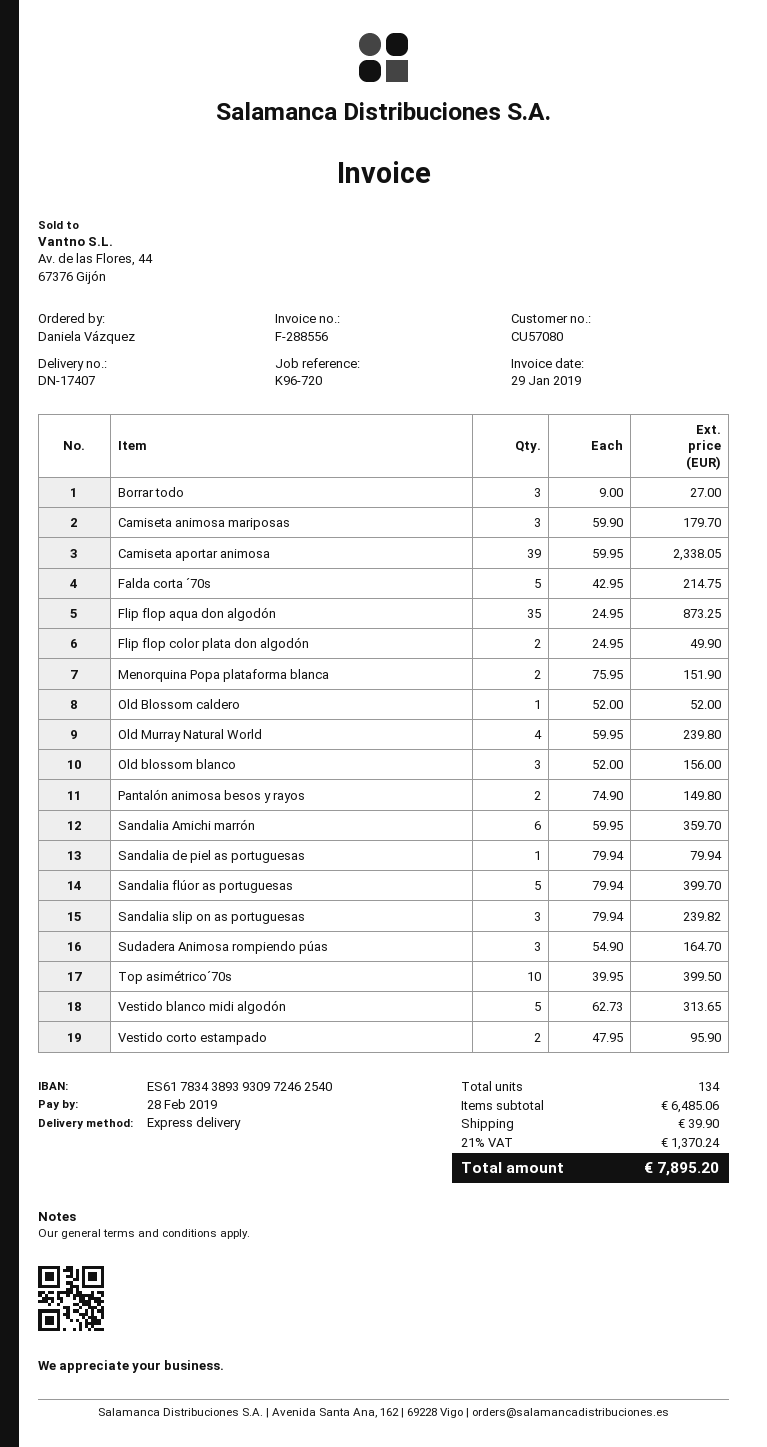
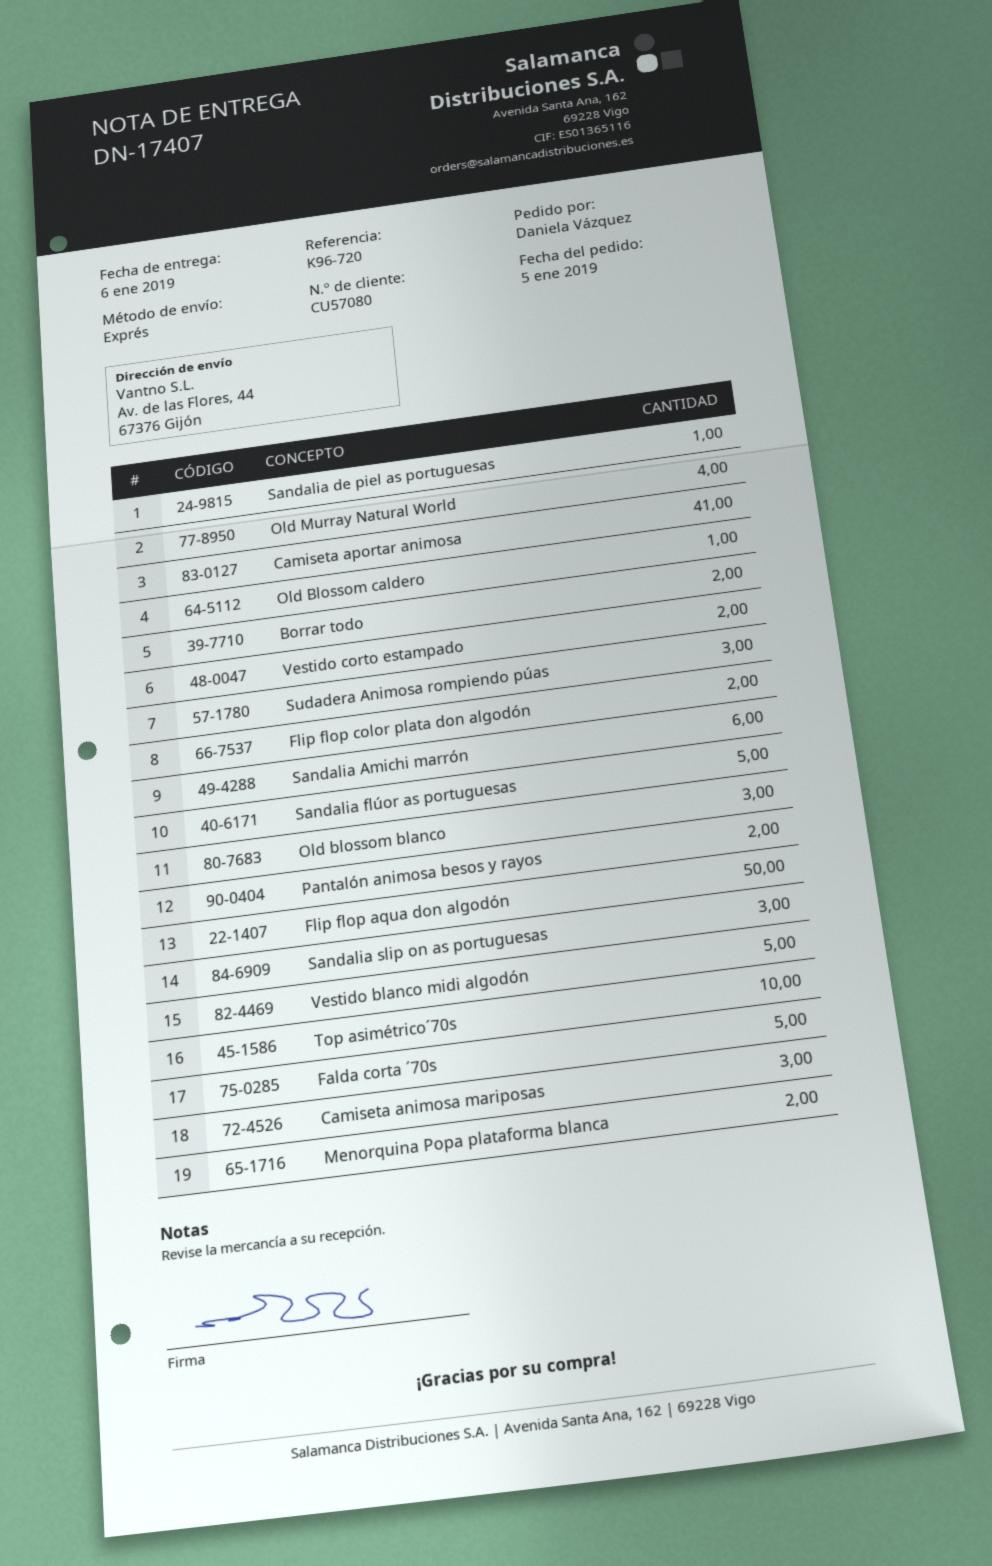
Borrar todo: 3 -> 2
Camiseta aportar animosa: 39 -> 41
Flip flop aqua don algodón: 35 -> 50

